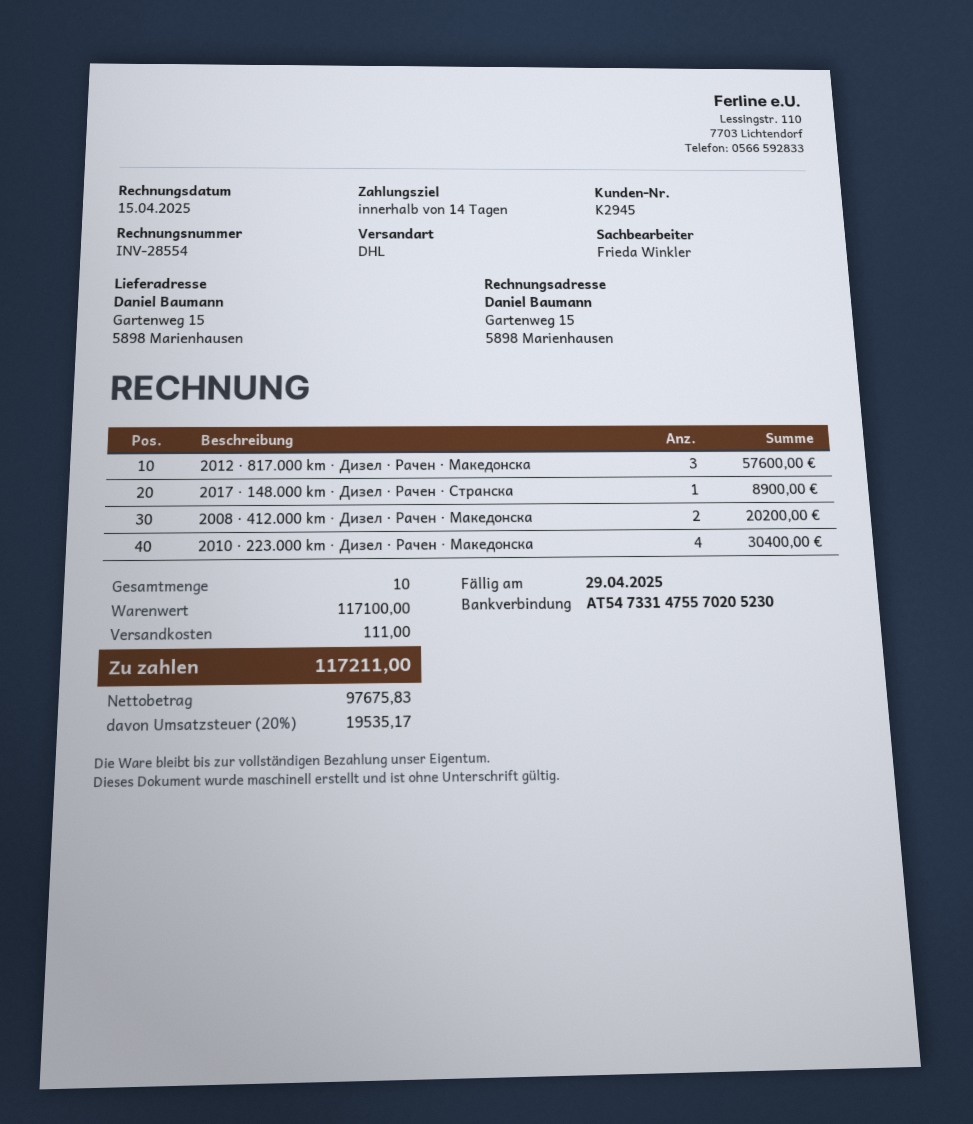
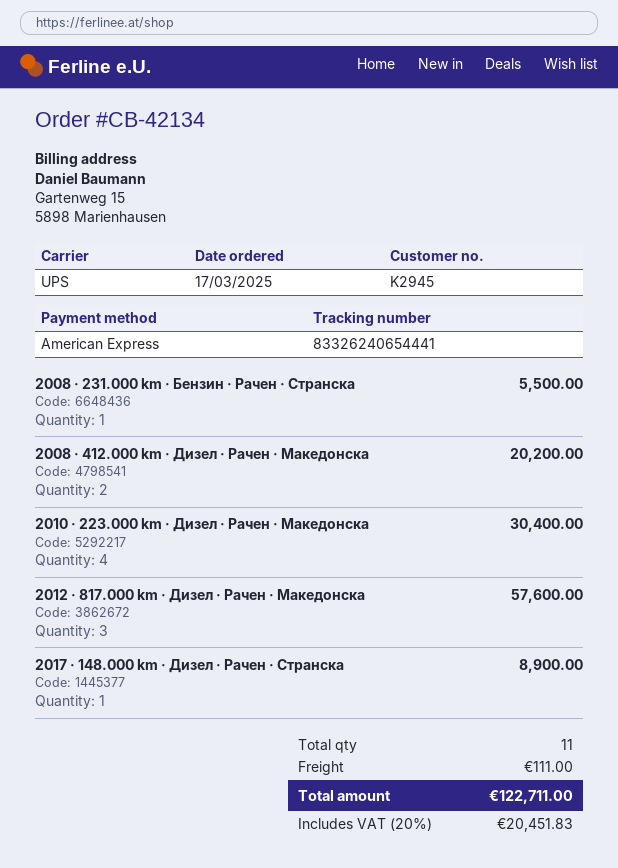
shipping method: DHL -> UPS
2008 · 231.000 km · Бензин · Рачен · Странска: none -> 1 for 5500.00
total quantity: 10 -> 11
tax: 20% = 19535.17 -> 20% = 20451.83
total: 117211.00 -> 122711.00

